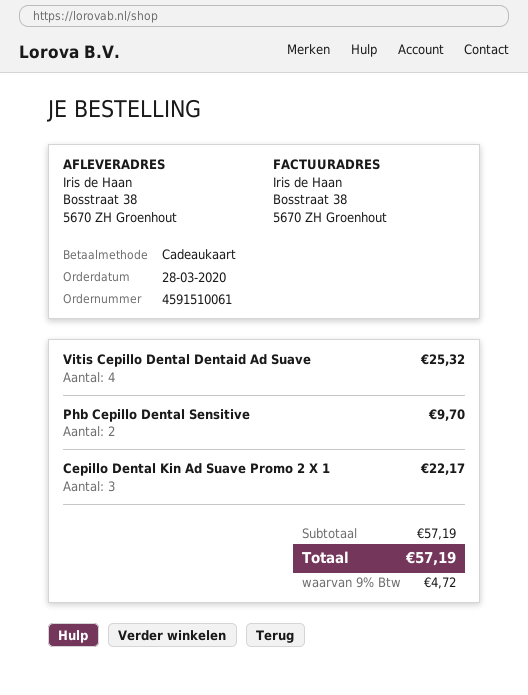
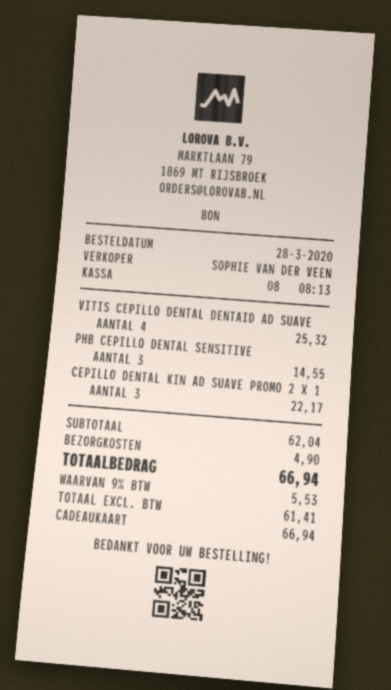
Phb Cepillo Dental Sensitive: 2 for 9.70 -> 3 for 14.55
subtotal: 57.19 -> 62.04
shipping: none -> 4.90
tax: 9% = 4.72 -> 9% = 5.53
total: 57.19 -> 66.94

